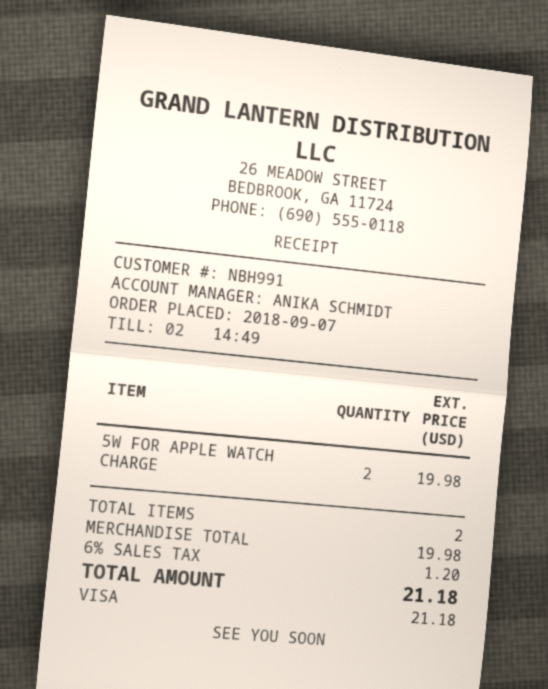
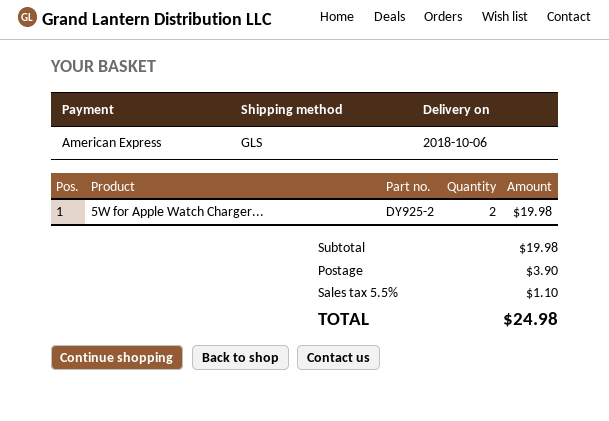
payment method: Visa -> American Express
shipping: none -> 3.90
tax: 6% = 1.20 -> 5.5% = 1.10
total: 21.18 -> 24.98

